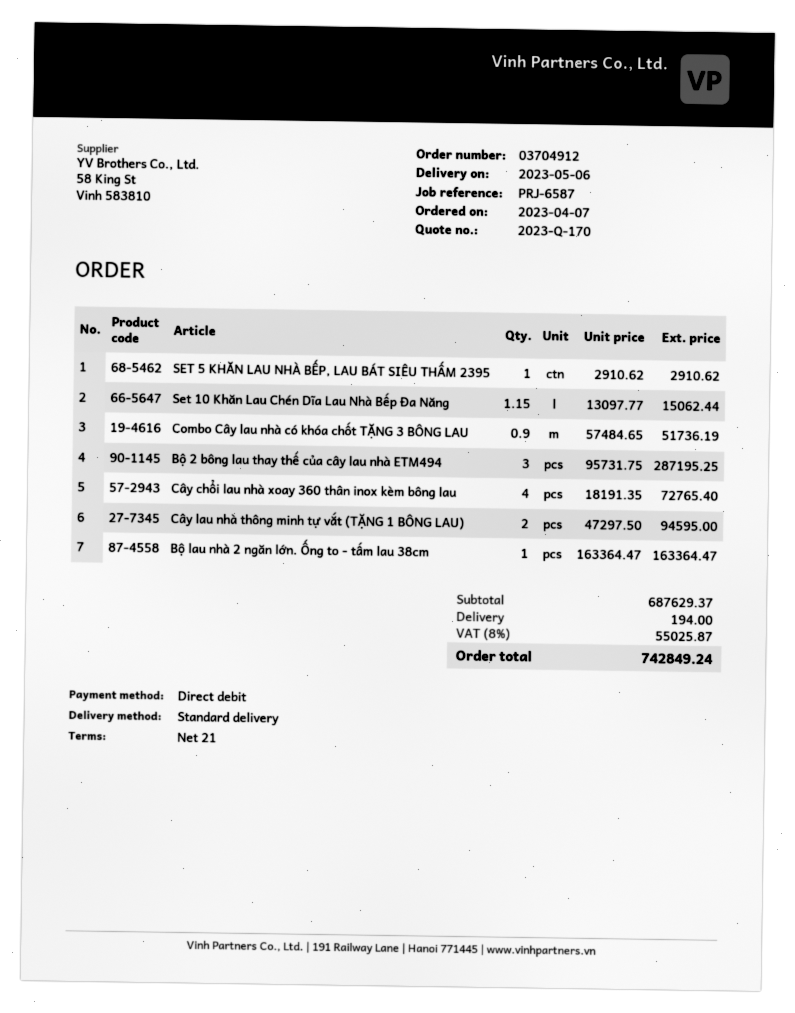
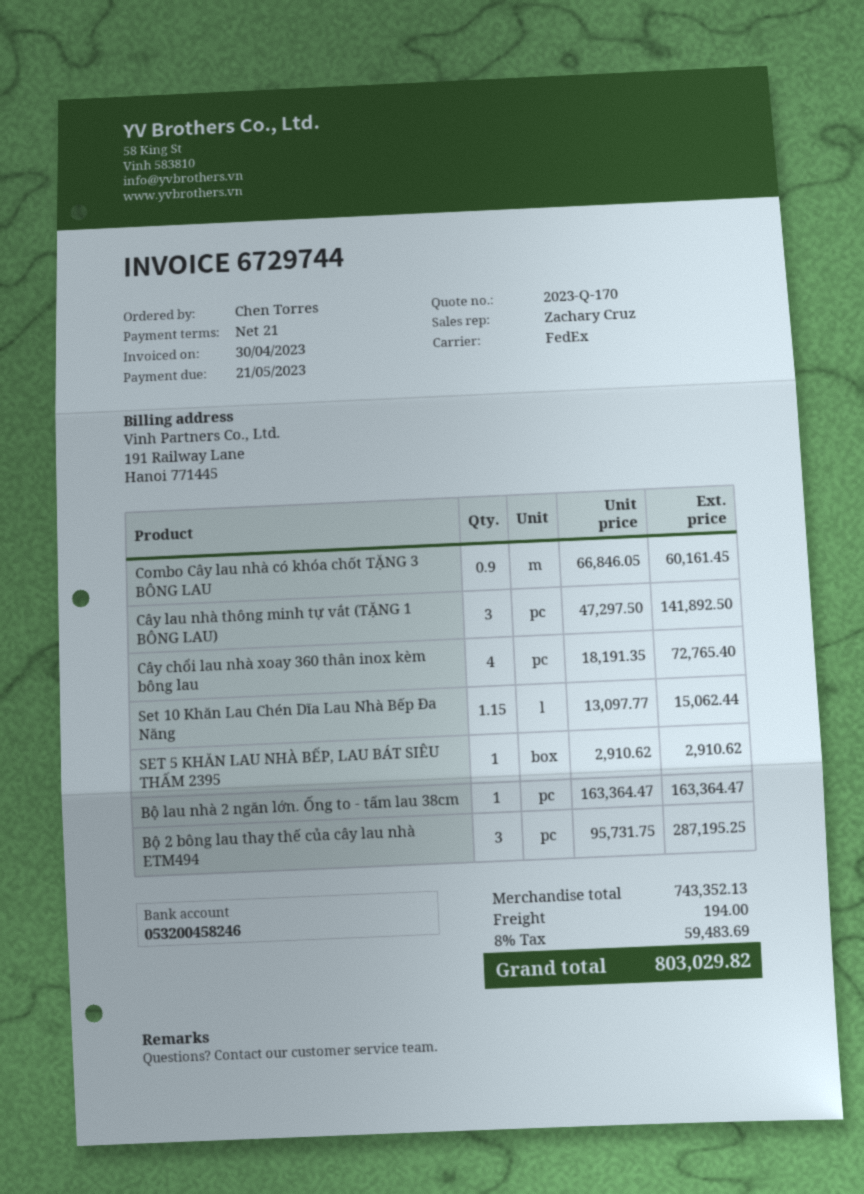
shipping method: standard -> FedEx
Combo Cây lau nhà có khóa chốt TẶNG 3 BÔNG LAU: 0.9 x 57484.65 = 51736.19 -> 0.9 x 66846.05 = 60161.45
Cây lau nhà thông minh tự vắt (TẶNG 1 BÔNG LAU): 2 x 47297.50 = 94595.00 -> 3 x 47297.50 = 141892.50
subtotal: 687629.37 -> 743352.13
tax: 8% = 55025.87 -> 8% = 59483.69
total: 742849.24 -> 803029.82

